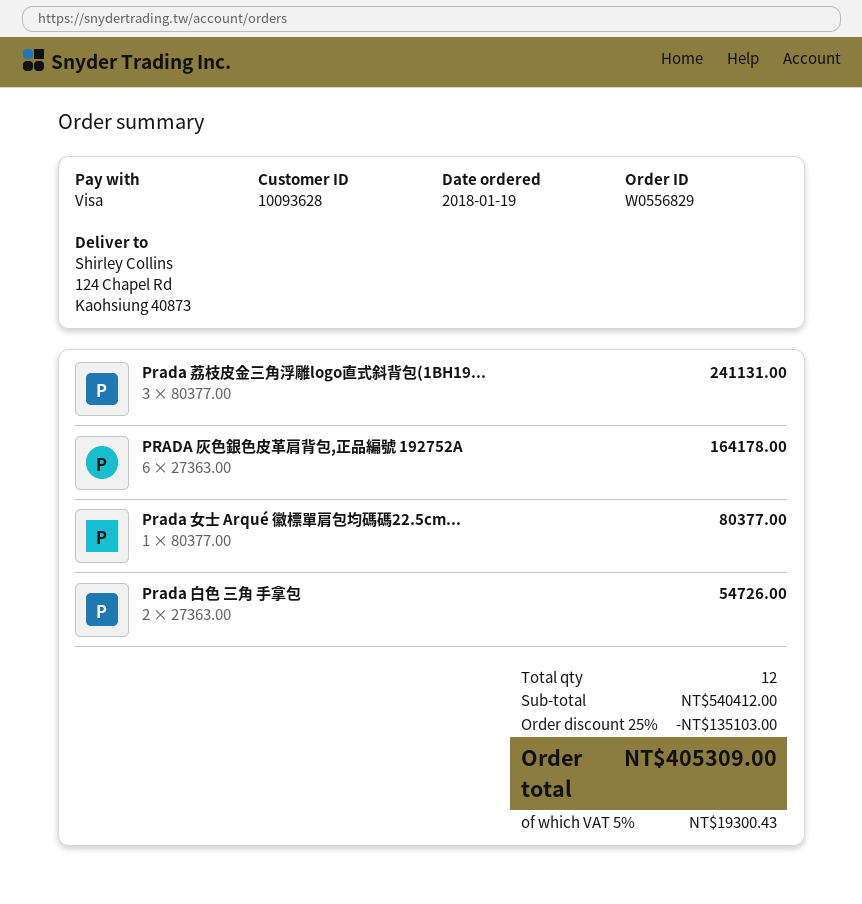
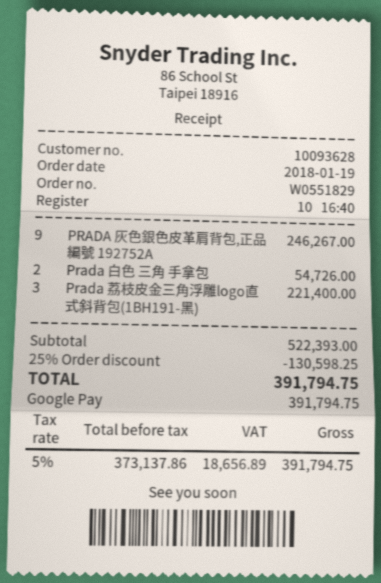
order number: W0556829 -> W0551829
payment method: Visa -> Google Pay
Prada 荔枝皮金三角浮雕logo直式斜背包(1BH19...: 3 for 241131.00 -> 3 for 221400.00
PRADA 灰色銀色皮革肩背包,正品編號 192752A: 6 for 164178.00 -> 9 for 246267.00
Prada 女士 Arqué 徽標單肩包均碼碼22.5cm...: 1 for 80377.00 -> none
subtotal: 540412.00 -> 522393.00
discount: 25% = 135103.00 -> 25% = 130598.25
tax: 5% = 19300.43 -> 5% = 18656.89
total: 405309.00 -> 391794.75

